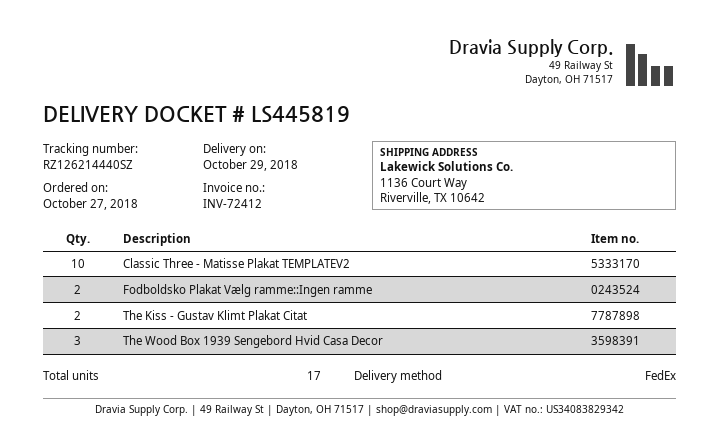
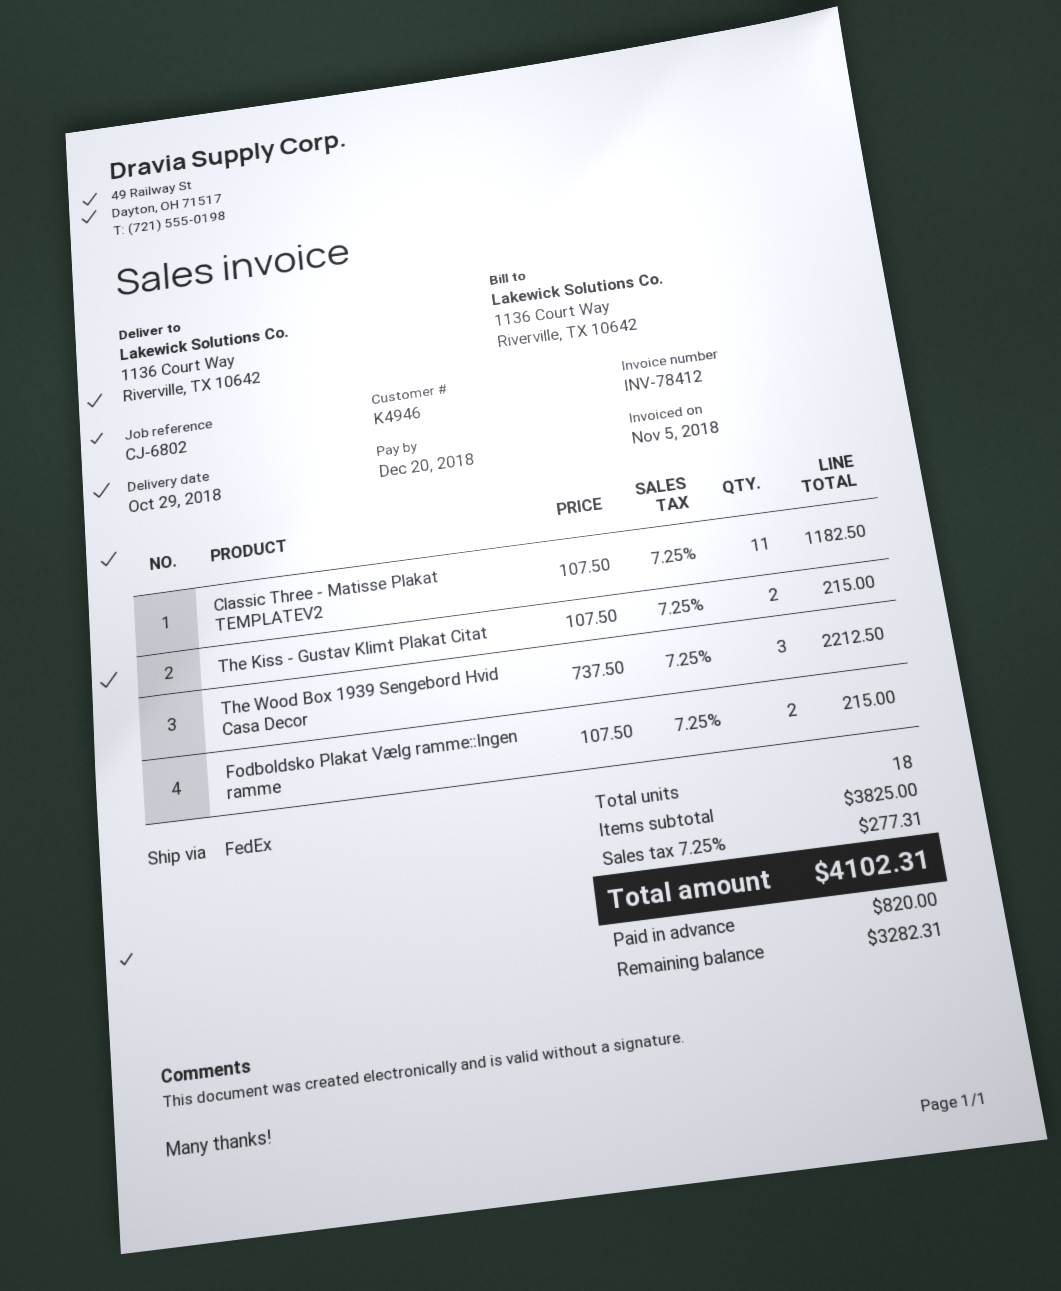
invoice number: INV-72412 -> INV-78412
Classic Three - Matisse Plakat TEMPLATEV2: 10 -> 11
total quantity: 17 -> 18

